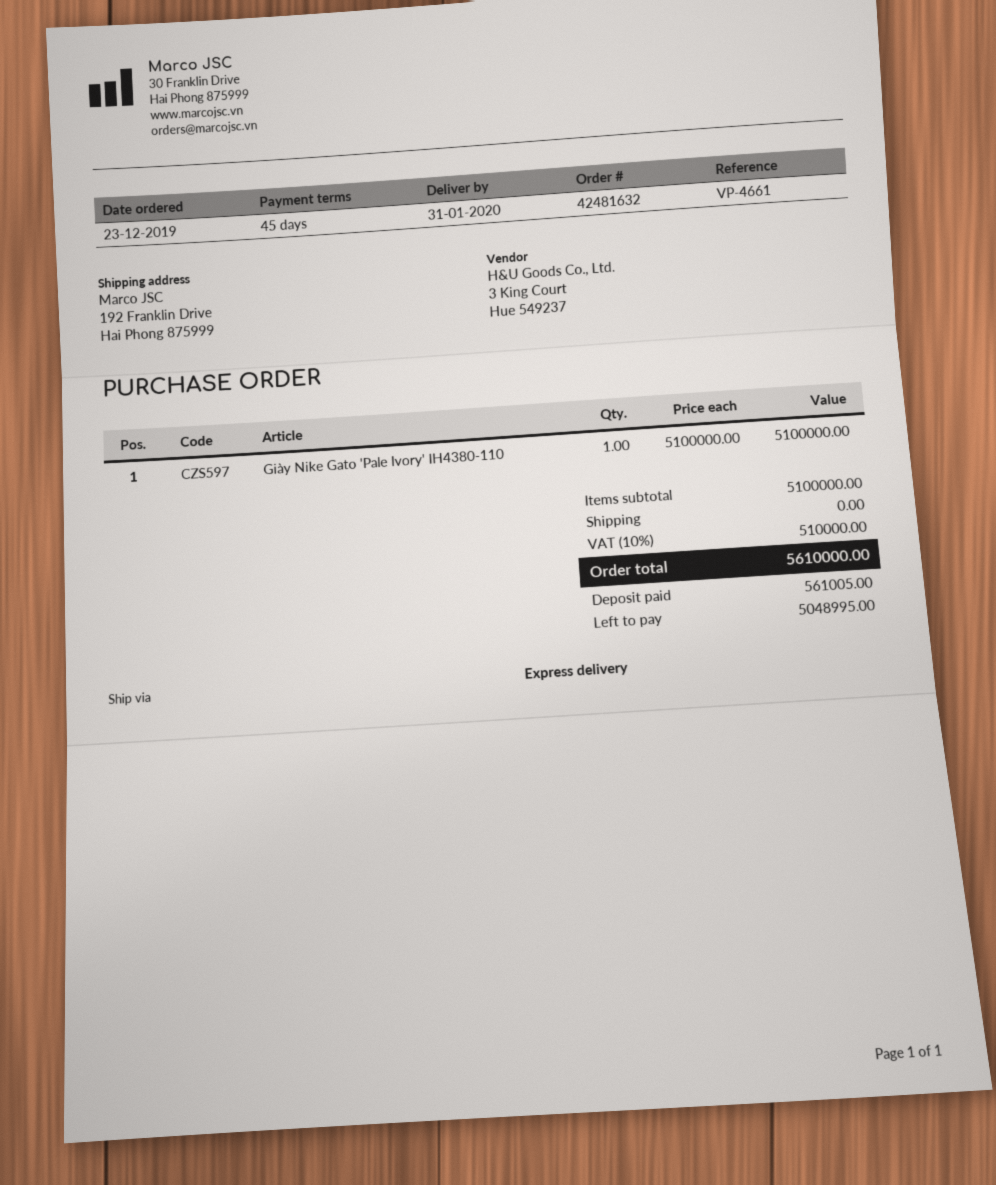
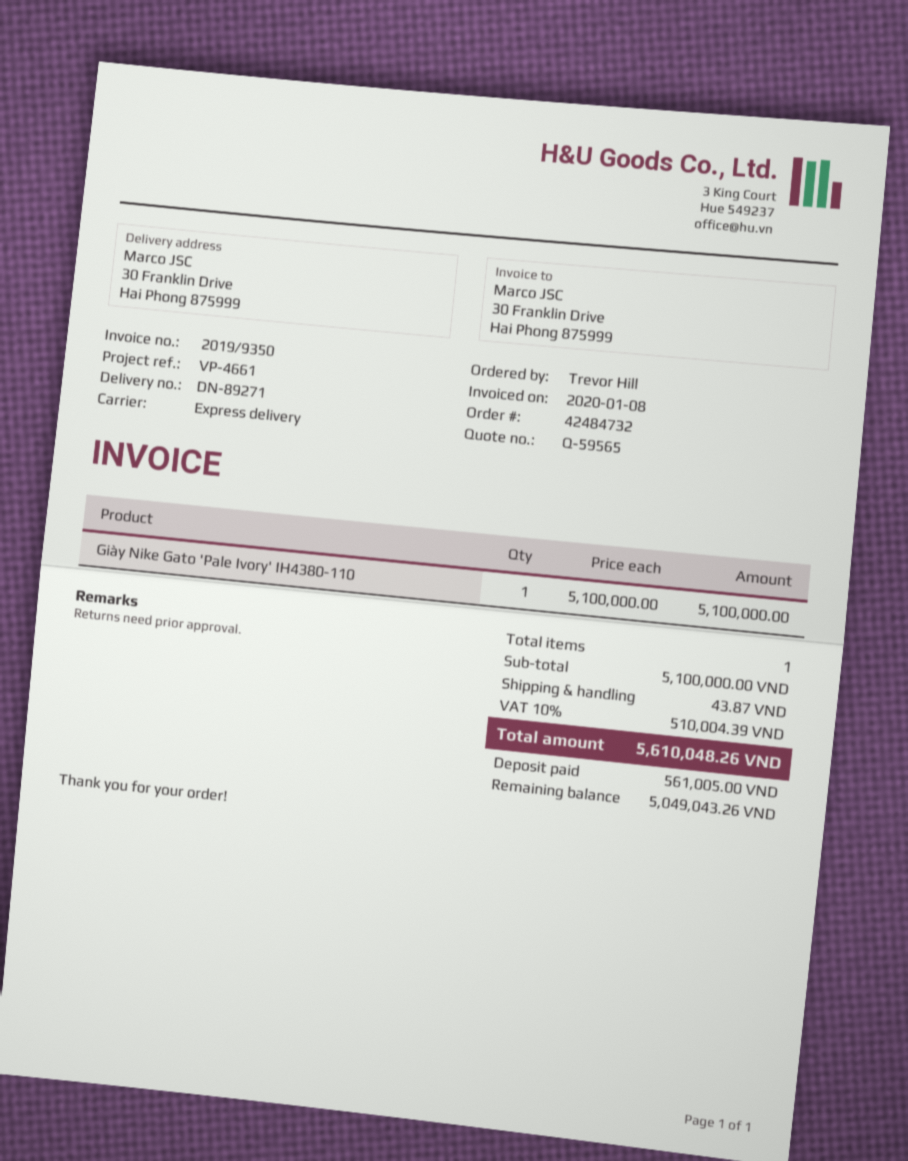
order number: 42481632 -> 42484732
ship to: 192 Franklin Drive, Hai Phong 875999 -> 30 Franklin Drive, Hai Phong 875999
shipping: 0.00 -> 43.87
tax: 10% = 510000.00 -> 10% = 510004.39
total: 5610000.00 -> 5610048.26
balance: 5048995.00 -> 5049043.26

